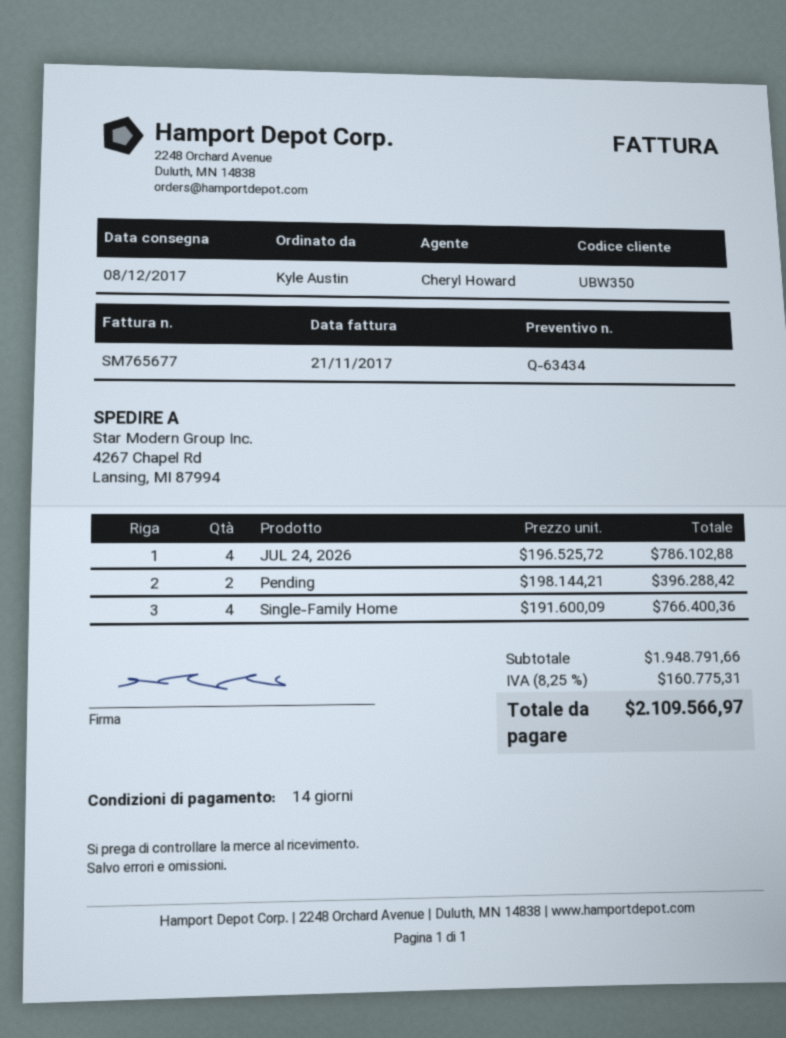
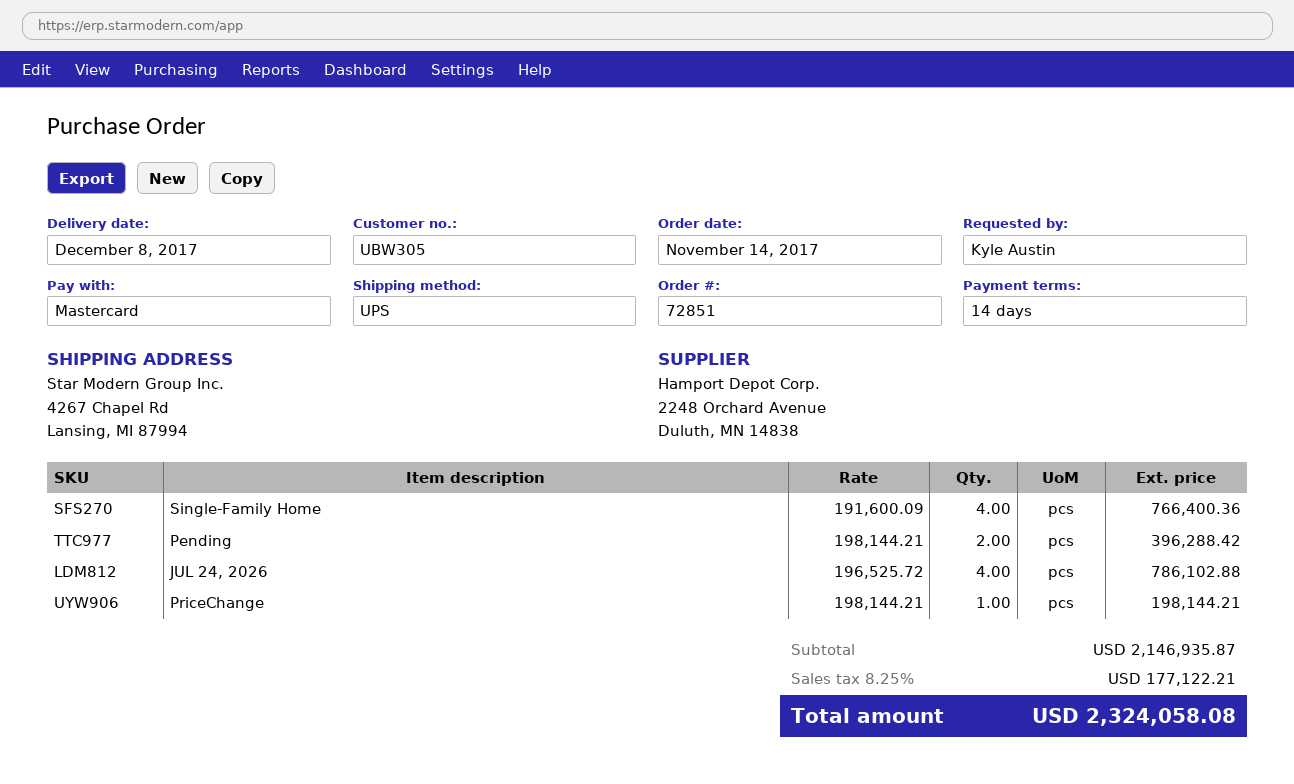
customer number: UBW350 -> UBW305
PriceChange: none -> 1 x 198144.21 = 198144.21
subtotal: 1948791.66 -> 2146935.87
tax: 8.25% = 160775.31 -> 8.25% = 177122.21
total: 2109566.97 -> 2324058.08

